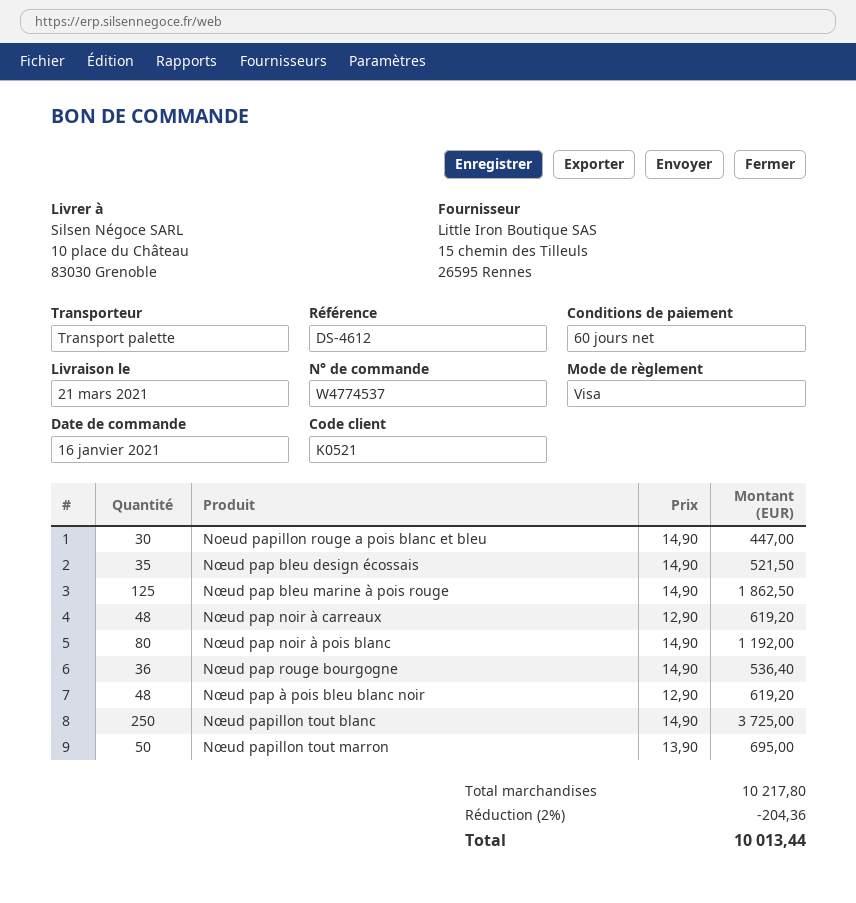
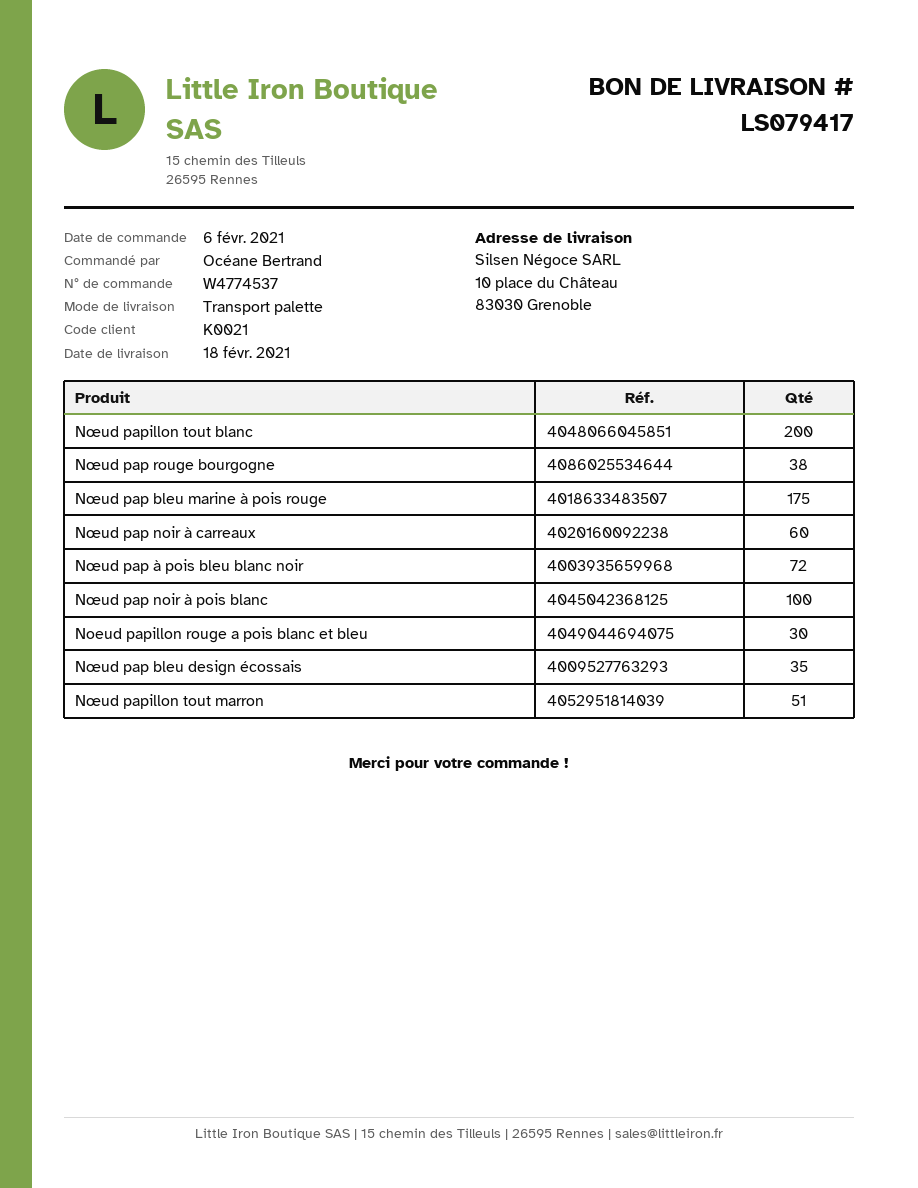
order date: 2021-01-16 -> 2021-02-06
delivery date: 2021-03-21 -> 2021-02-18
customer number: K0521 -> K0021
Nœud pap bleu marine à pois rouge: 125 -> 175
Nœud pap noir à carreaux: 48 -> 60
Nœud pap noir à pois blanc: 80 -> 100
Nœud pap rouge bourgogne: 36 -> 38
Nœud pap à pois bleu blanc noir: 48 -> 72
Nœud papillon tout blanc: 250 -> 200
Nœud papillon tout marron: 50 -> 51

